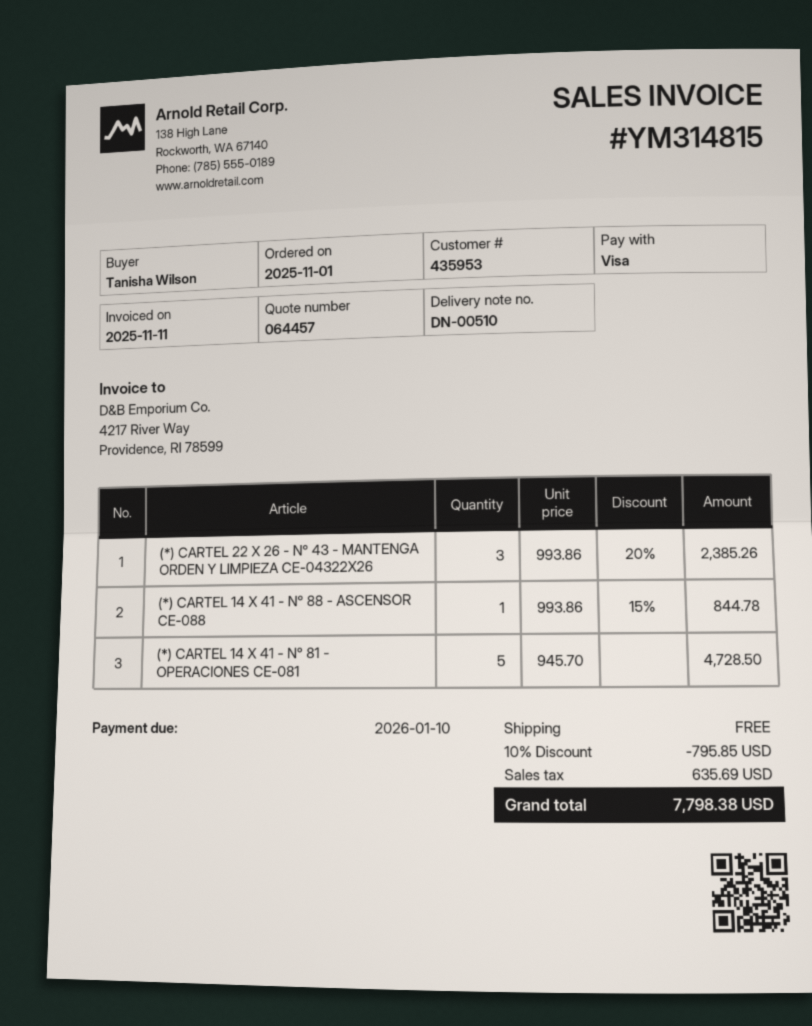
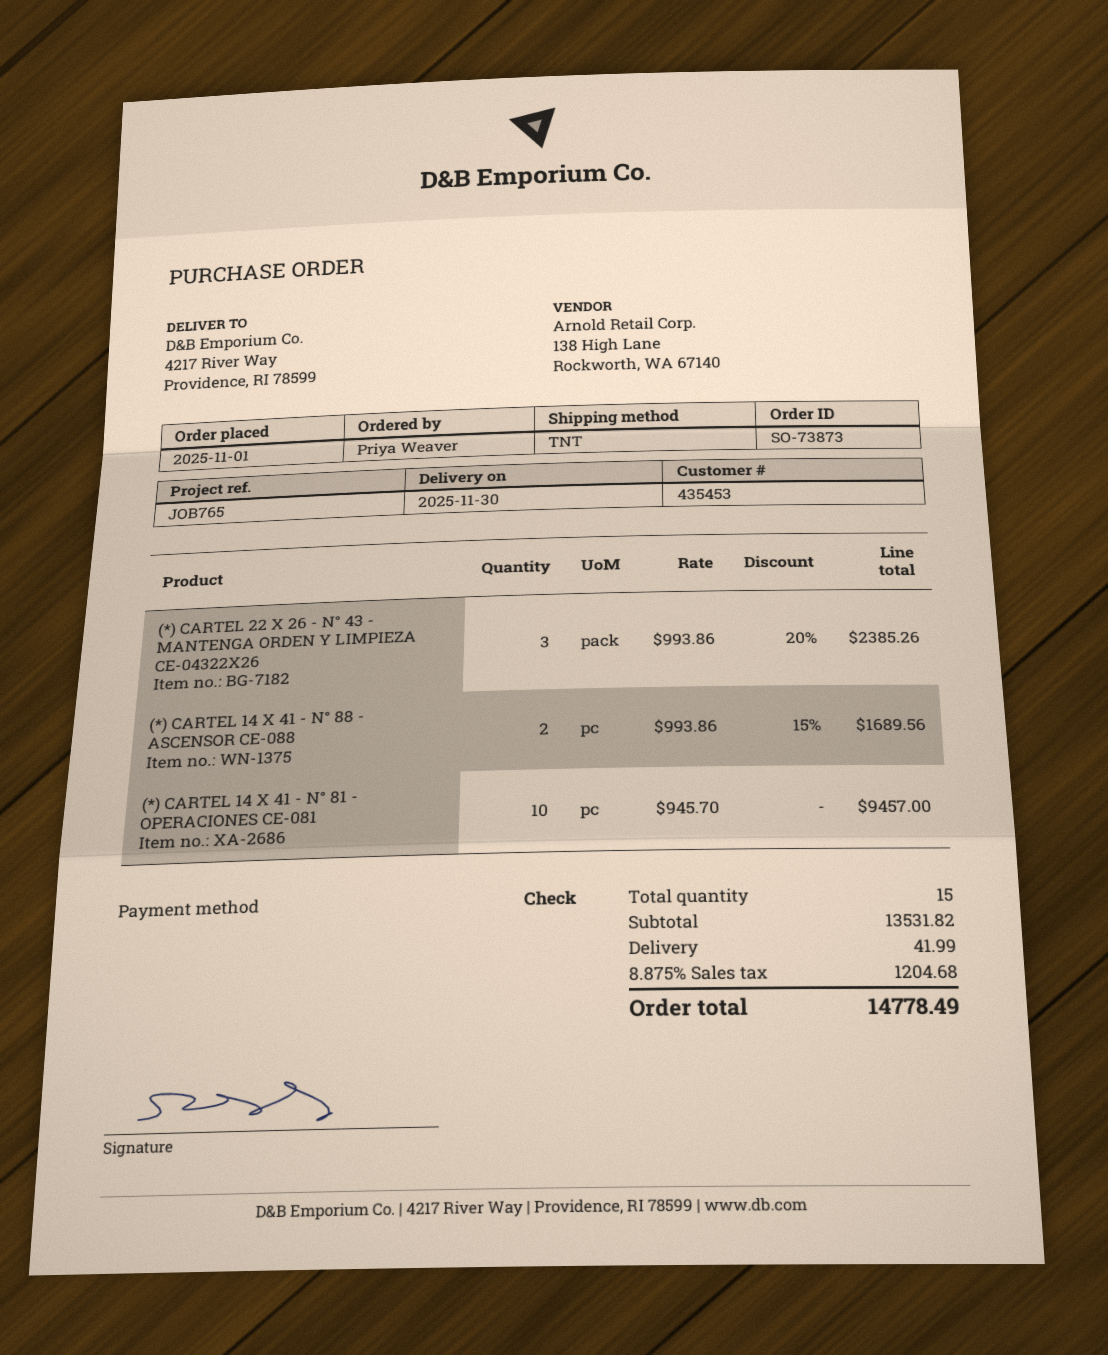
customer number: 435953 -> 435453
ordered by: Tanisha Wilson -> Priya Weaver
payment method: Visa -> cheque
(*) CARTEL 14 X 41 - N° 88 - ASCENSOR CE-088: 1 x 993.86 - 15% = 844.78 -> 2 x 993.86 - 15% = 1689.56
(*) CARTEL 14 X 41 - N° 81 - OPERACIONES CE-081: 5 x 945.70 = 4728.50 -> 10 x 945.70 = 9457.00
discount: 10% = 795.85 -> none
shipping: 0.00 -> 41.99
tax: 635.69 -> 1204.68
total: 7798.38 -> 14778.49

